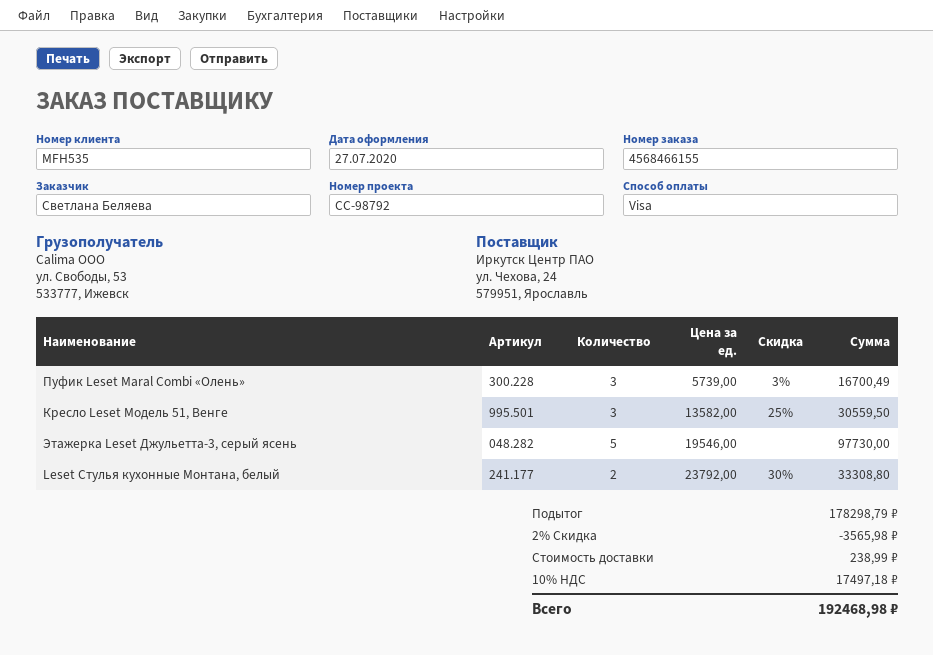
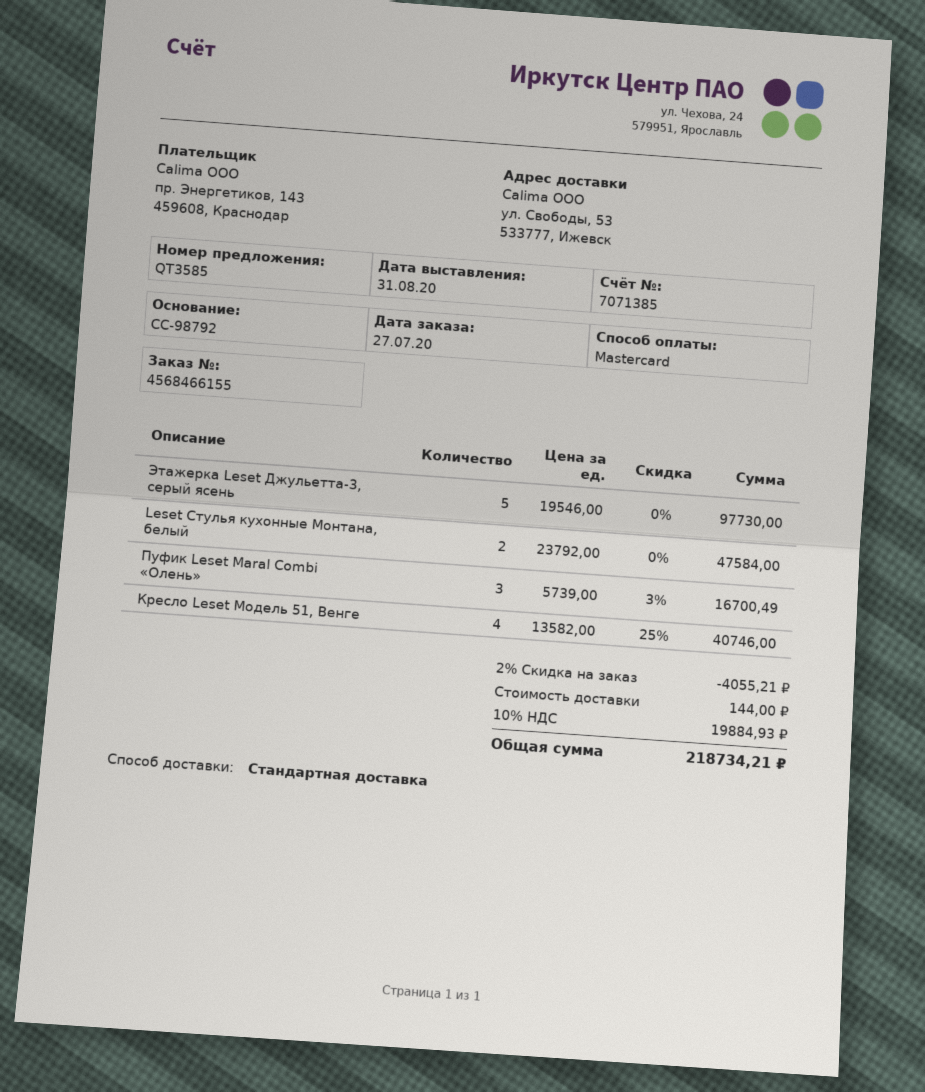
payment method: Visa -> Mastercard
Кресло Leset Модель 51, Венге: 3 x 13582.00 - 25% = 30559.50 -> 4 x 13582.00 - 25% = 40746.00
Leset Стулья кухонные Монтана, белый: 2 x 23792.00 - 30% = 33308.80 -> 2 x 23792.00 = 47584.00
discount: 2% = 3565.98 -> 2% = 4055.21
shipping: 238.99 -> 144.00
tax: 10% = 17497.18 -> 10% = 19884.93
total: 192468.98 -> 218734.21

